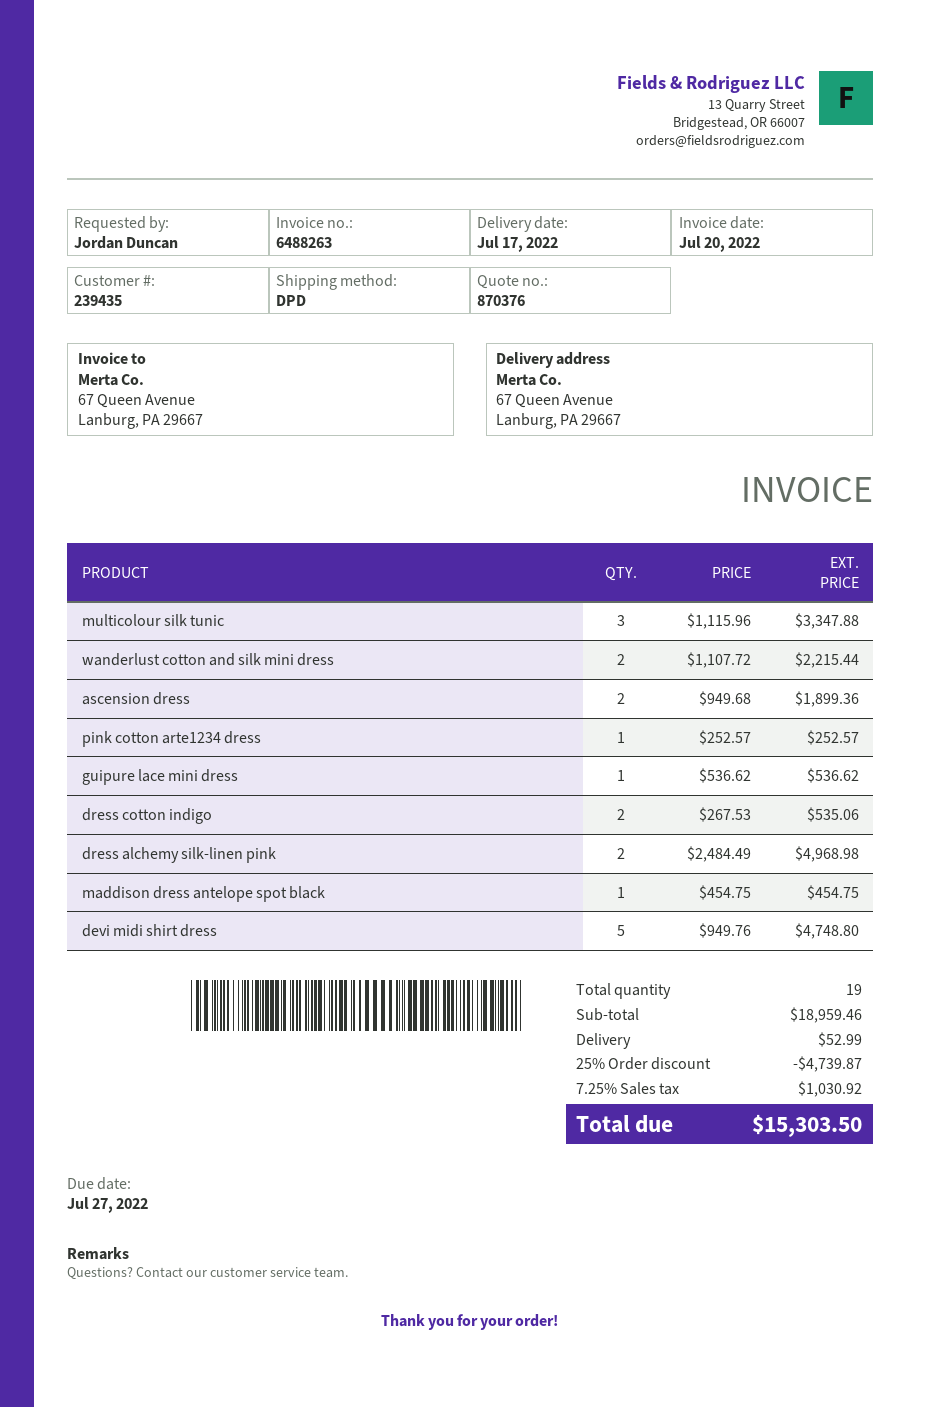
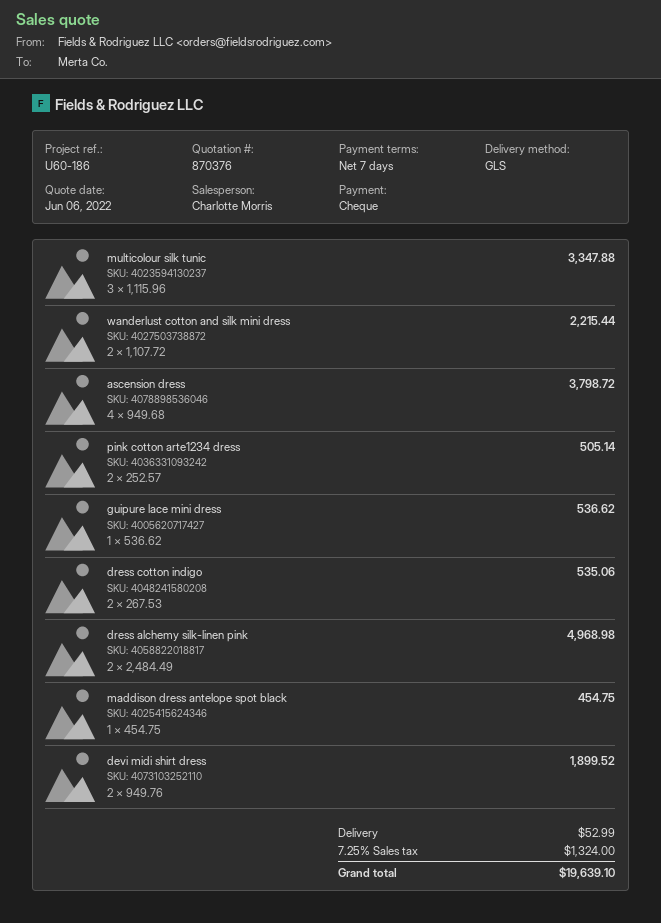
shipping method: DPD -> GLS
ascension dress: 2 x 949.68 = 1899.36 -> 4 x 949.68 = 3798.72
pink cotton arte1234 dress: 1 x 252.57 = 252.57 -> 2 x 252.57 = 505.14
devi midi shirt dress: 5 x 949.76 = 4748.80 -> 2 x 949.76 = 1899.52
discount: 25% = 4739.87 -> none
tax: 7.25% = 1030.92 -> 7.25% = 1324.00
total: 15303.50 -> 19639.10

